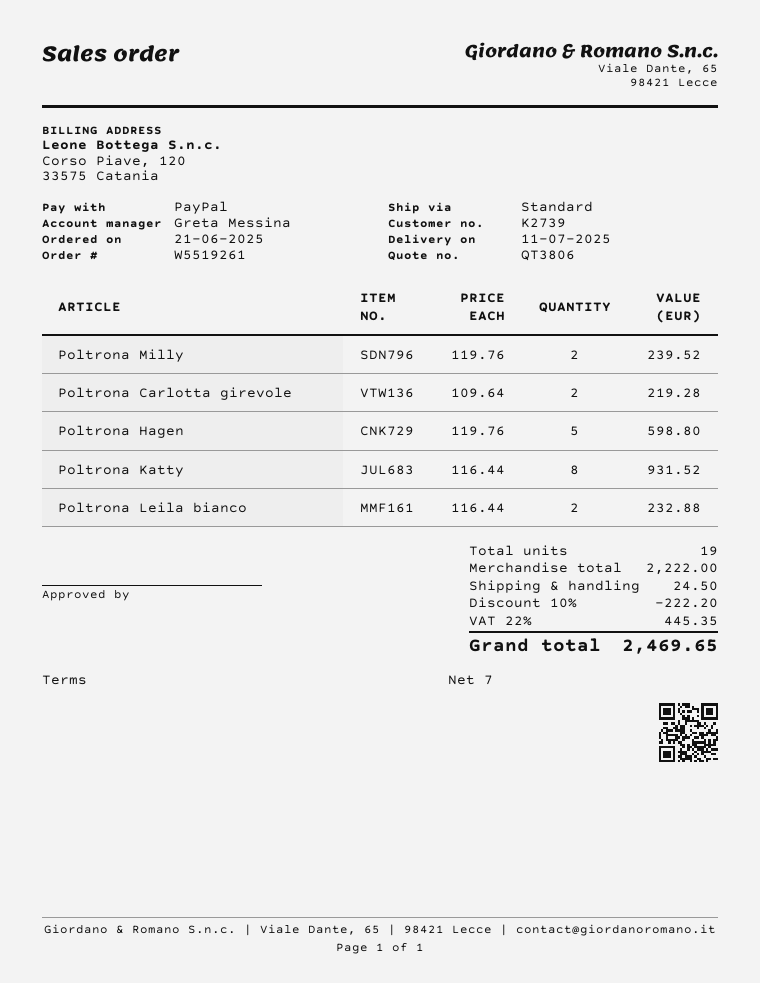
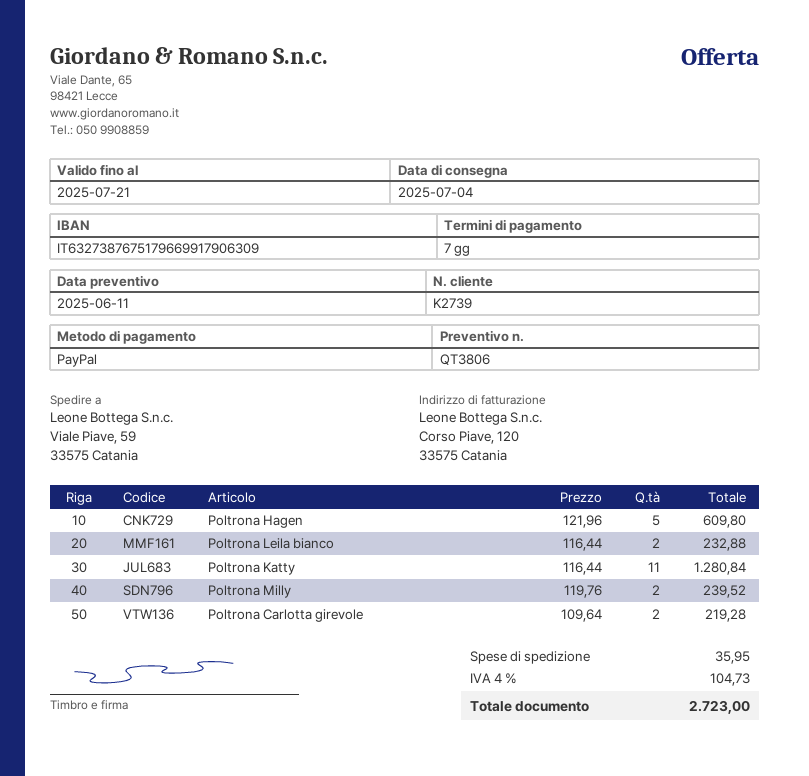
delivery date: 2025-07-11 -> 2025-07-04
Poltrona Hagen: 5 x 119.76 = 598.80 -> 5 x 121.96 = 609.80
Poltrona Katty: 8 x 116.44 = 931.52 -> 11 x 116.44 = 1280.84
discount: 10% = 222.20 -> none
shipping: 24.50 -> 35.95
tax: 22% = 445.35 -> 4% = 104.73
total: 2469.65 -> 2723.00

